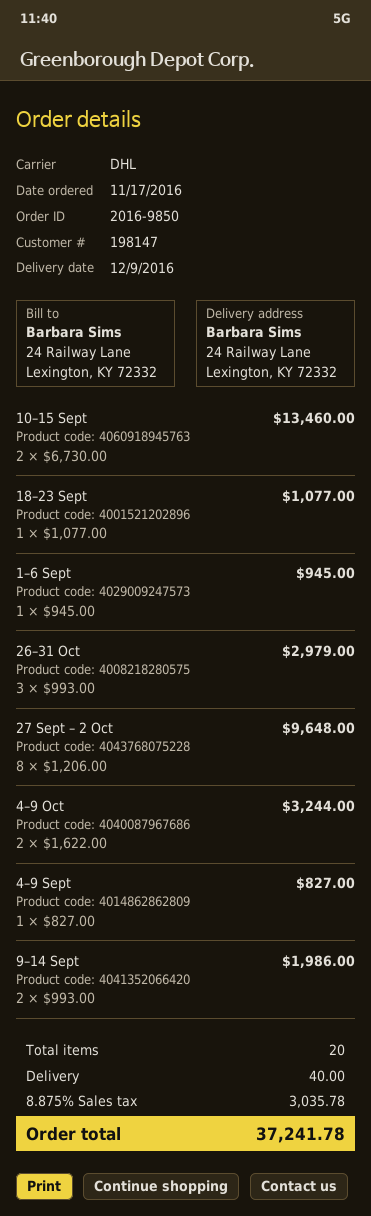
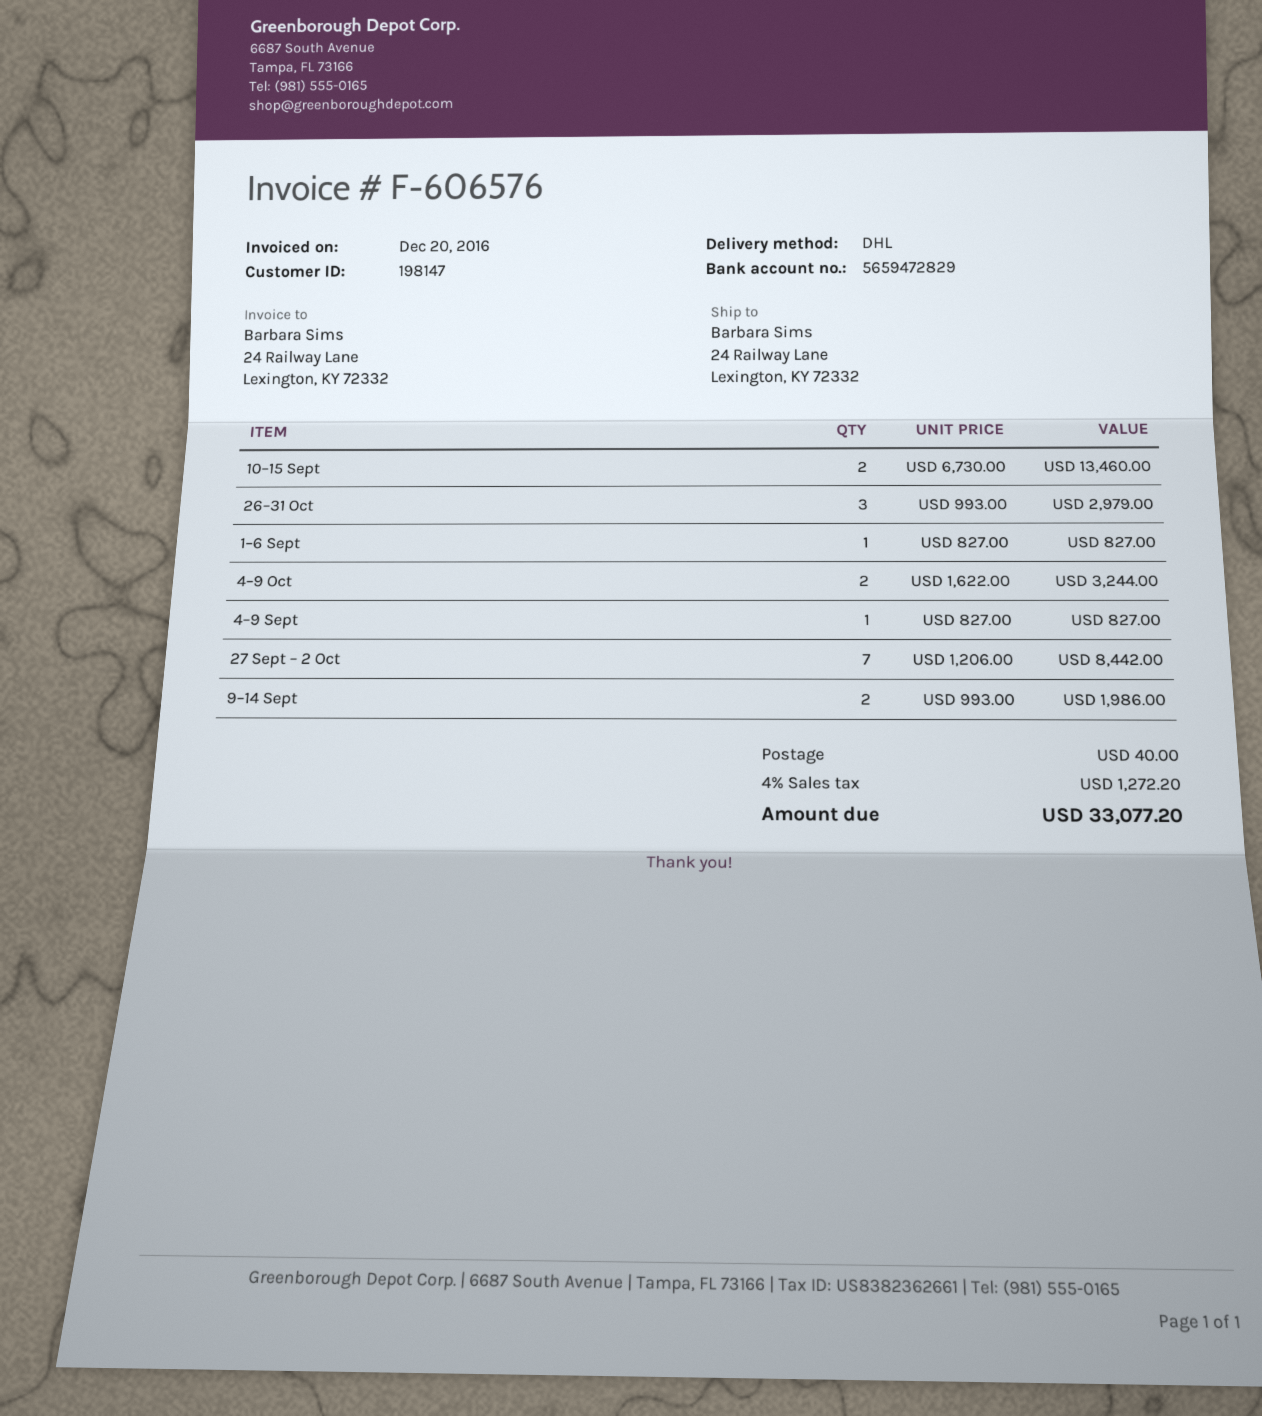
18–23 Sept: 1 x 1077.00 = 1077.00 -> none
1–6 Sept: 1 x 945.00 = 945.00 -> 1 x 827.00 = 827.00
27 Sept – 2 Oct: 8 x 1206.00 = 9648.00 -> 7 x 1206.00 = 8442.00
tax: 8.875% = 3035.78 -> 4% = 1272.20
total: 37241.78 -> 33077.20

